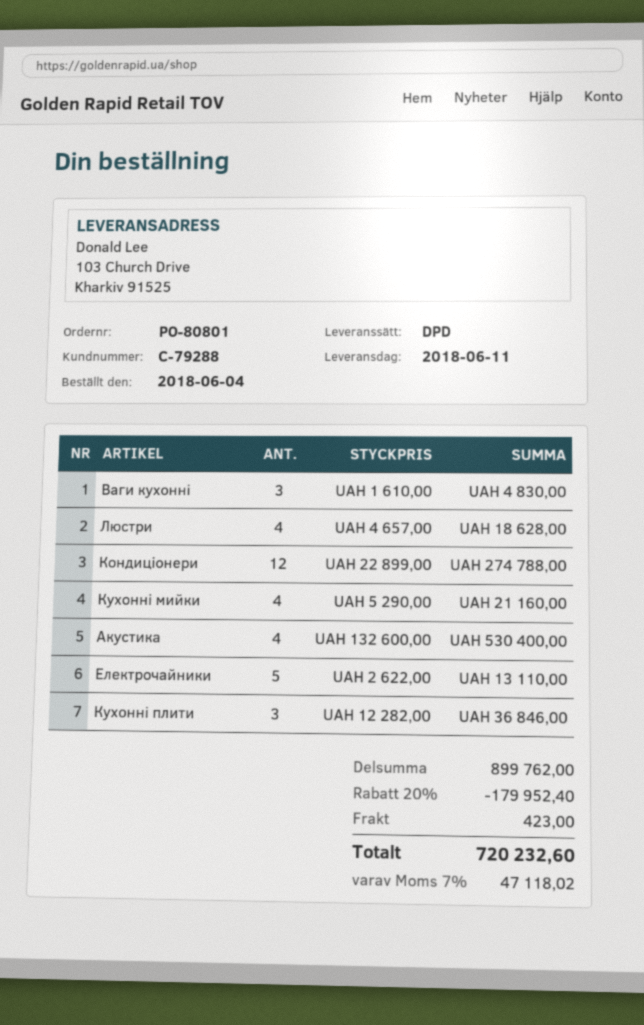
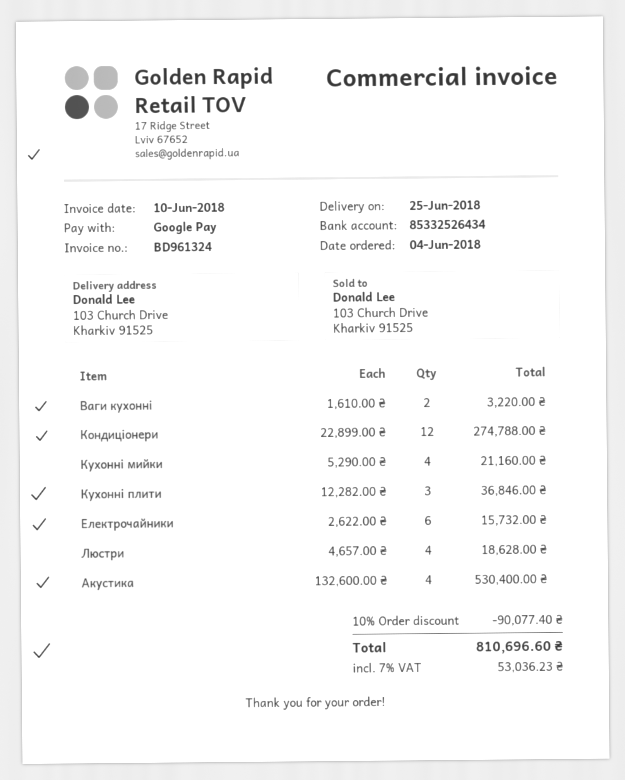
delivery date: 2018-06-11 -> 2018-06-25
Ваги кухонні: 3 x 1610.00 = 4830.00 -> 2 x 1610.00 = 3220.00
Електрочайники: 5 x 2622.00 = 13110.00 -> 6 x 2622.00 = 15732.00
discount: 20% = 179952.40 -> 10% = 90077.40
shipping: 423.00 -> none
tax: 7% = 47118.02 -> 7% = 53036.23
total: 720232.60 -> 810696.60

